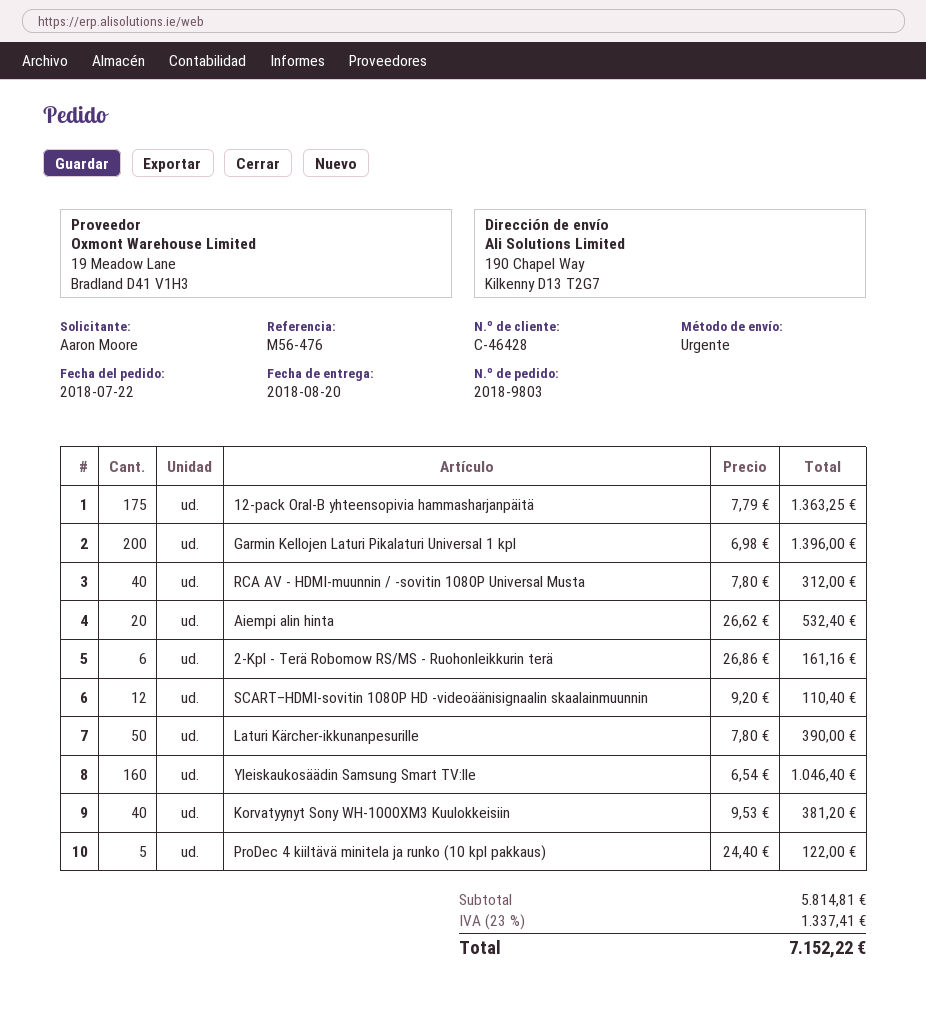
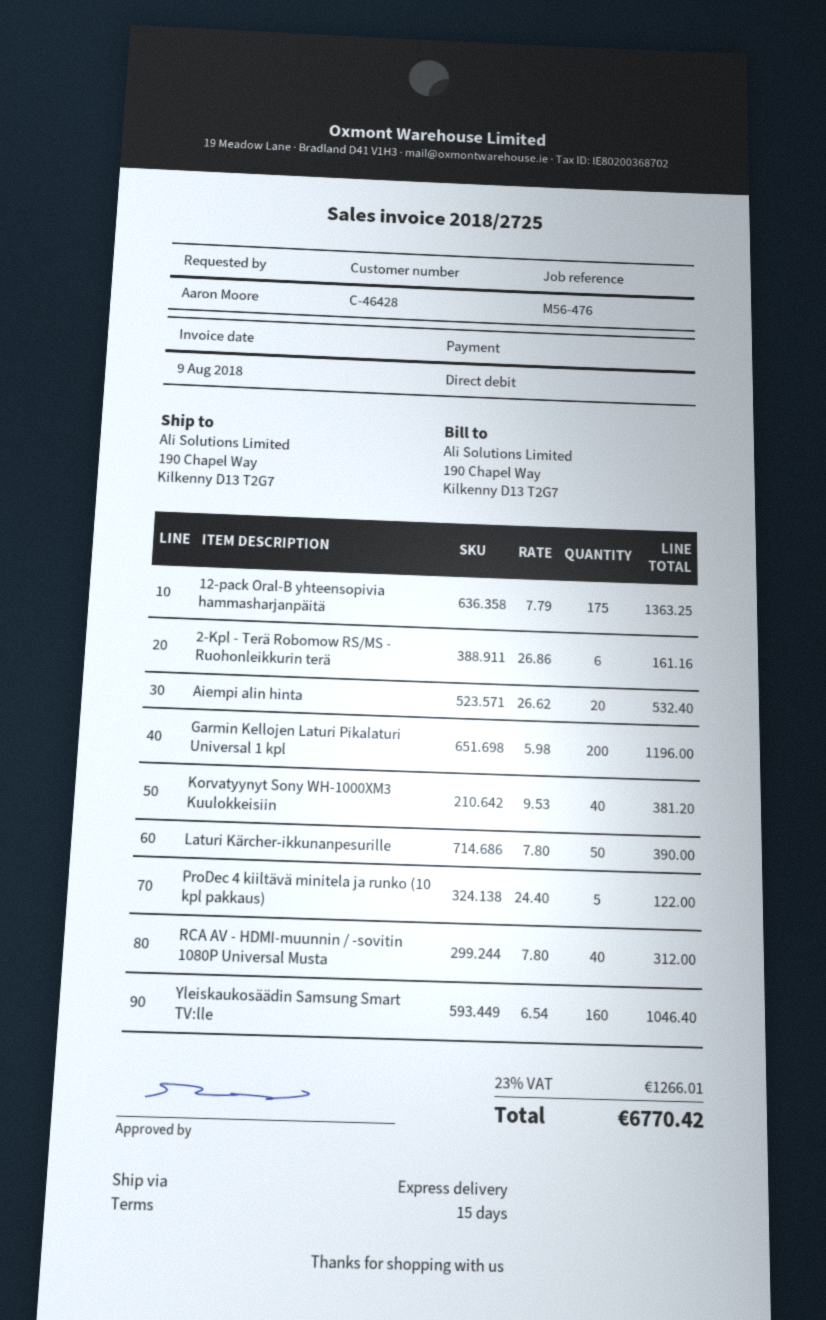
Garmin Kellojen Laturi Pikalaturi Universal 1 kpl: 200 x 6.98 = 1396.00 -> 200 x 5.98 = 1196.00
SCART–HDMI-sovitin 1080P HD -videoäänisignaalin skaalainmuunnin: 12 x 9.20 = 110.40 -> none
tax: 23% = 1337.41 -> 23% = 1266.01
total: 7152.22 -> 6770.42

